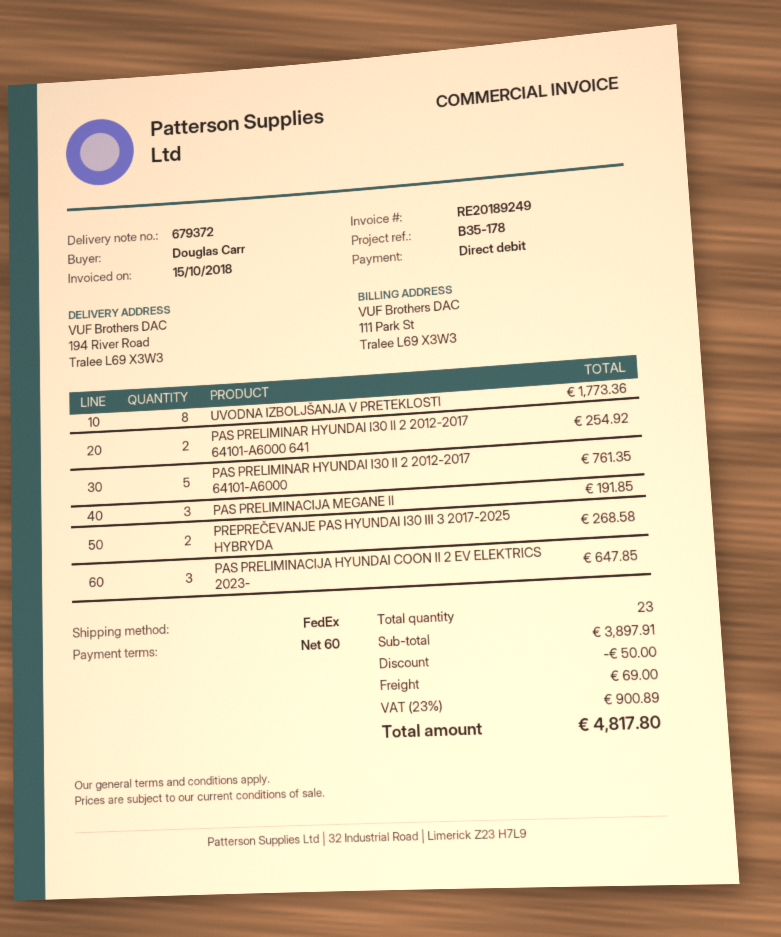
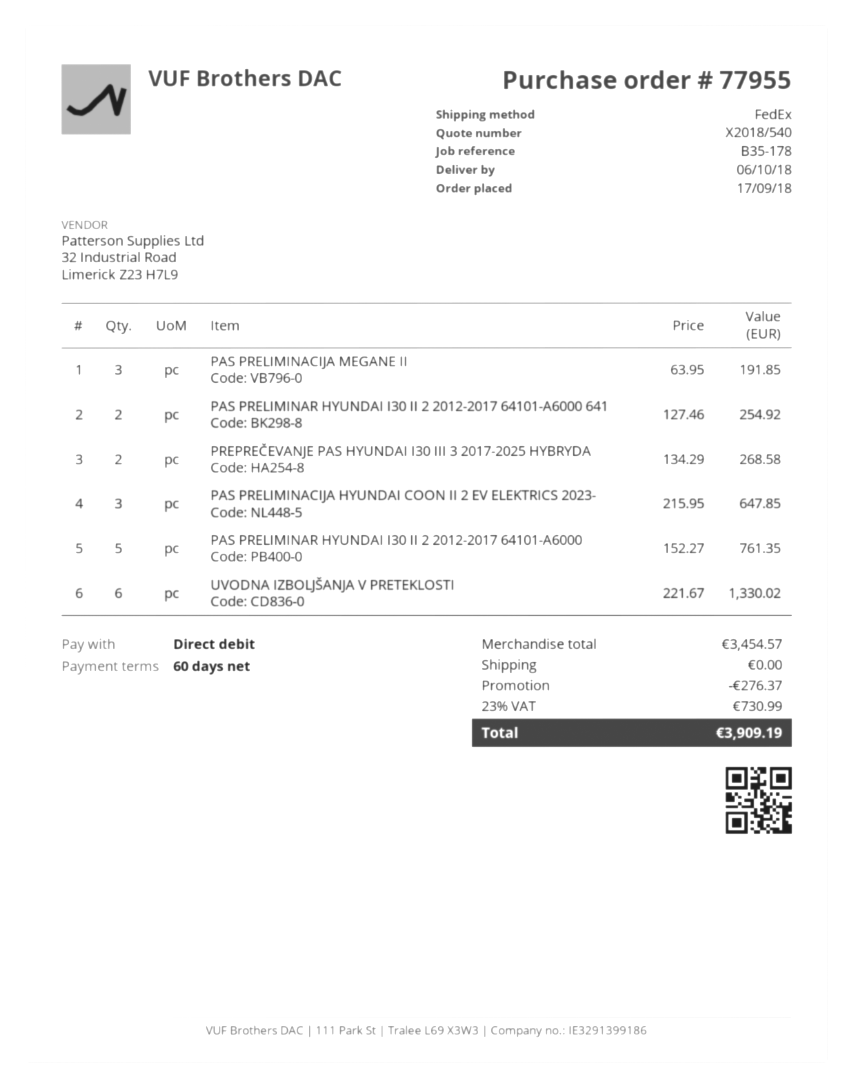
UVODNA IZBOLJŠANJA V PRETEKLOSTI: 8 for 1773.36 -> 6 for 1330.02
subtotal: 3897.91 -> 3454.57
discount: 50.00 -> 276.37
shipping: 69.00 -> 0.00
tax: 23% = 900.89 -> 23% = 730.99
total: 4817.80 -> 3909.19

